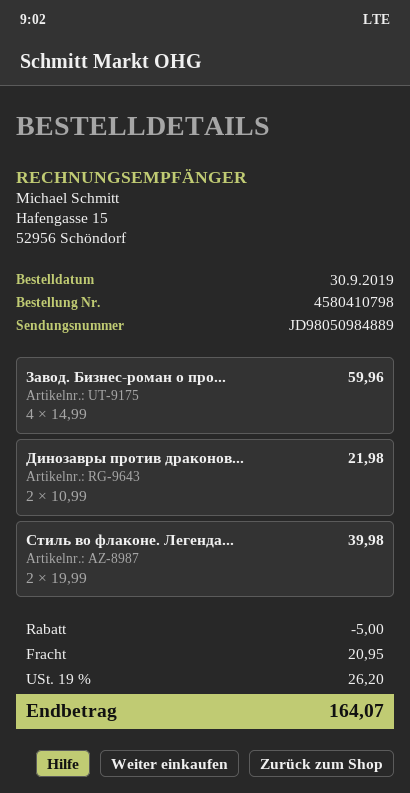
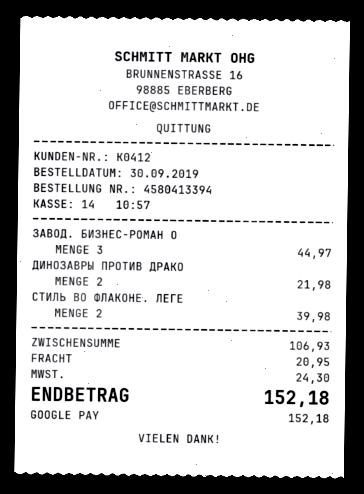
order number: 4580410798 -> 4580413394
Завод. Бизнес-роман о про...: 4 for 59.96 -> 3 for 44.97
discount: 5.00 -> none
tax: 26.20 -> 24.30
total: 164.07 -> 152.18

